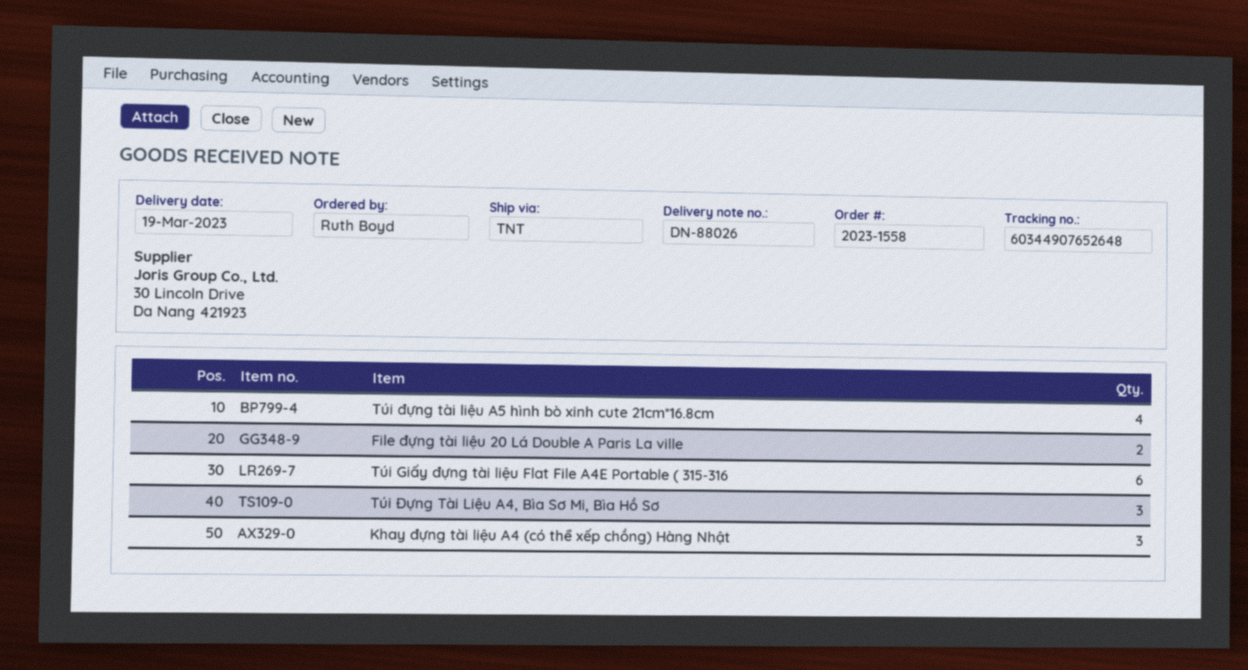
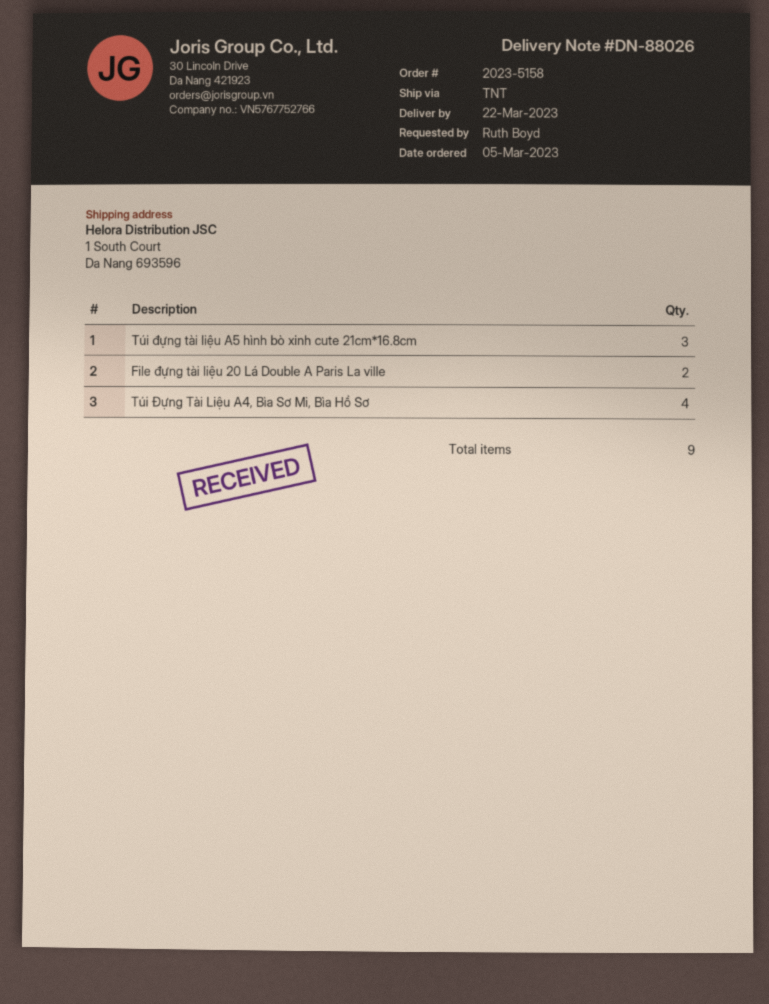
order number: 2023-1558 -> 2023-5158
delivery date: 2023-03-19 -> 2023-03-22
Túi đựng tài liệu A5 hình bò xinh cute 21cm*16.8cm: 4 -> 3
Túi Giấy đựng tài liệu Flat File A4E Portable ( 315-316: 6 -> none
Túi Đựng Tài Liệu A4, Bìa Sơ Mi, Bìa Hồ Sơ: 3 -> 4
Khay đựng tài liệu A4 (có thể xếp chồng) Hàng Nhật: 3 -> none

